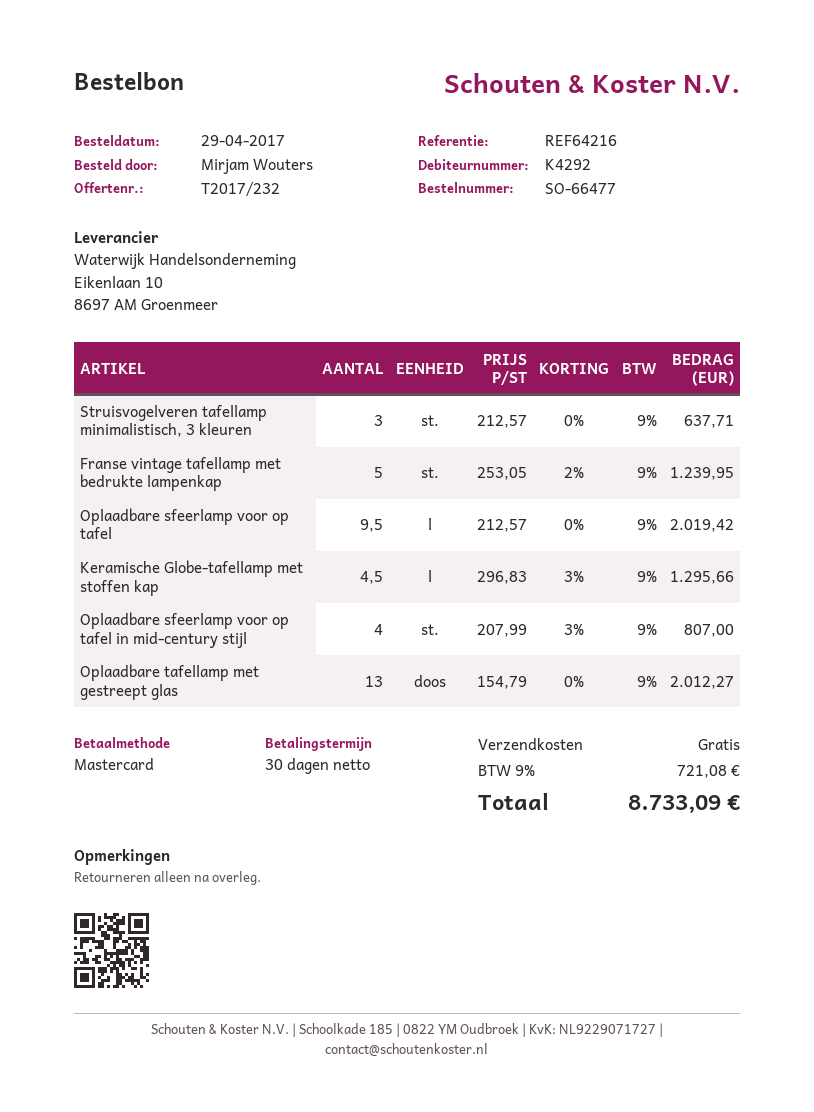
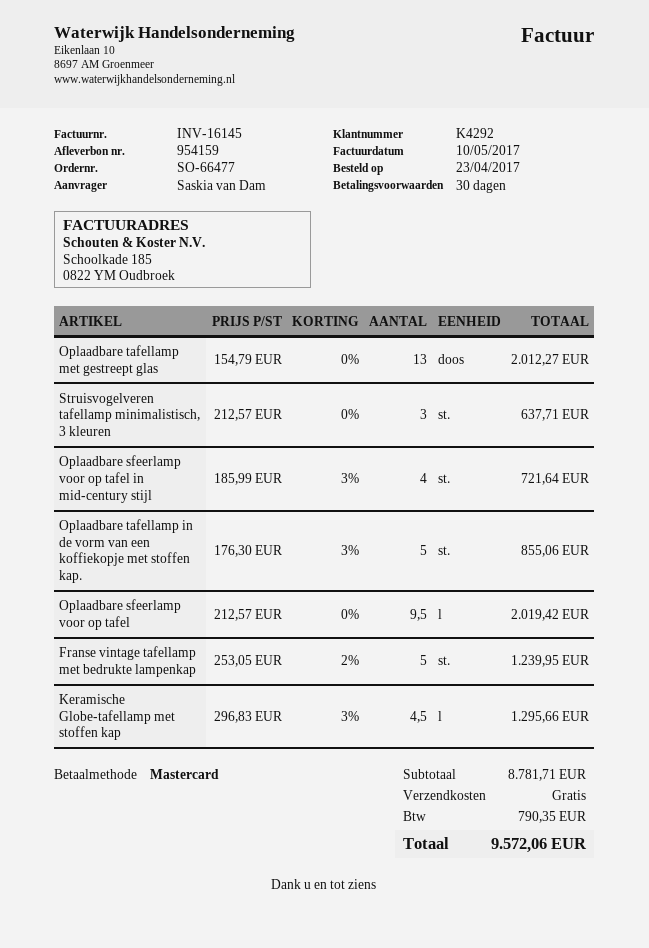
order date: 2017-04-29 -> 2017-04-23
ordered by: Mirjam Wouters -> Saskia van Dam
Oplaadbare sfeerlamp voor op tafel in mid-century stijl: 4 x 207.99 - 3% = 807.00 -> 4 x 185.99 - 3% = 721.64
Oplaadbare tafellamp in de vorm van een koffiekopje met stoffen kap.: none -> 5 x 176.30 - 3% = 855.06
tax: 721.08 -> 790.35
total: 8733.09 -> 9572.06

